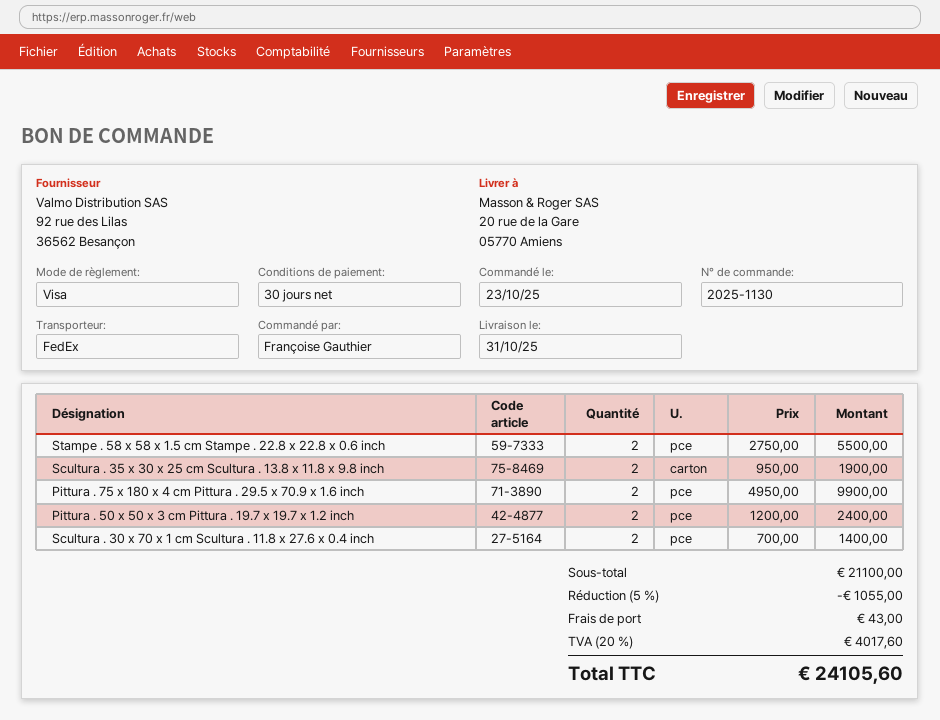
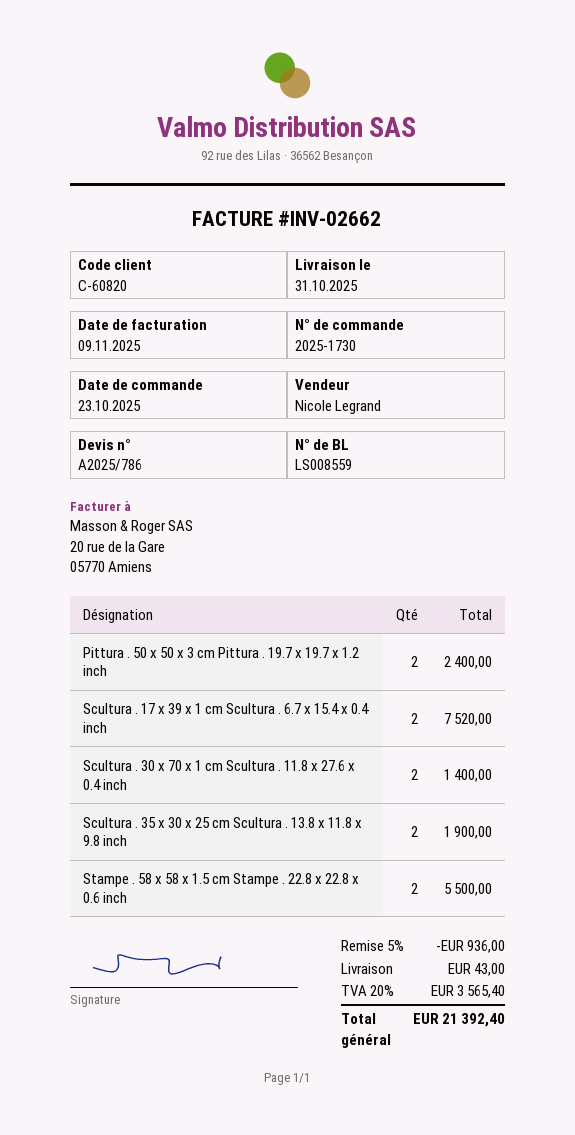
order number: 2025-1130 -> 2025-1730
Pittura . 75 x 180 x 4 cm Pittura . 29.5 x 70.9 x 1.6 inch: 2 for 9900.00 -> none
Scultura . 17 x 39 x 1 cm Scultura . 6.7 x 15.4 x 0.4 inch: none -> 2 for 7520.00
discount: 5% = 1055.00 -> 5% = 936.00
tax: 20% = 4017.60 -> 20% = 3565.40
total: 24105.60 -> 21392.40

